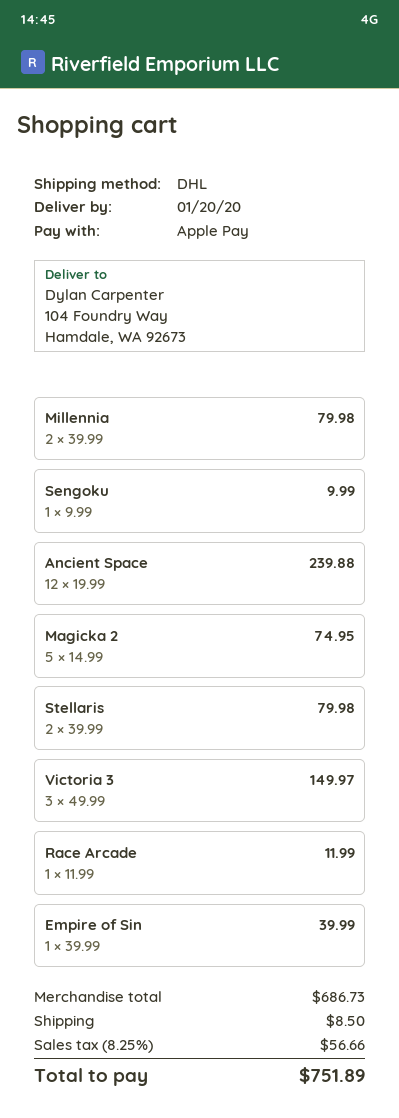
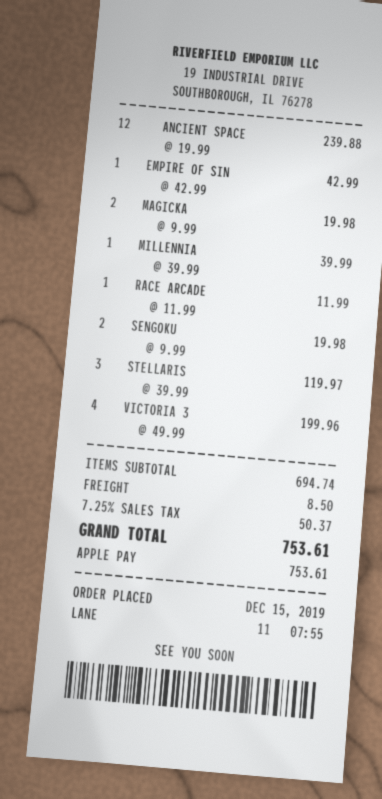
Millennia: 2 x 39.99 = 79.98 -> 1 x 39.99 = 39.99
Sengoku: 1 x 9.99 = 9.99 -> 2 x 9.99 = 19.98
Magicka 2: 5 x 14.99 = 74.95 -> none
Stellaris: 2 x 39.99 = 79.98 -> 3 x 39.99 = 119.97
Victoria 3: 3 x 49.99 = 149.97 -> 4 x 49.99 = 199.96
Empire of Sin: 1 x 39.99 = 39.99 -> 1 x 42.99 = 42.99
MAGICKA: none -> 2 x 9.99 = 19.98
subtotal: 686.73 -> 694.74
tax: 8.25% = 56.66 -> 7.25% = 50.37
total: 751.89 -> 753.61

